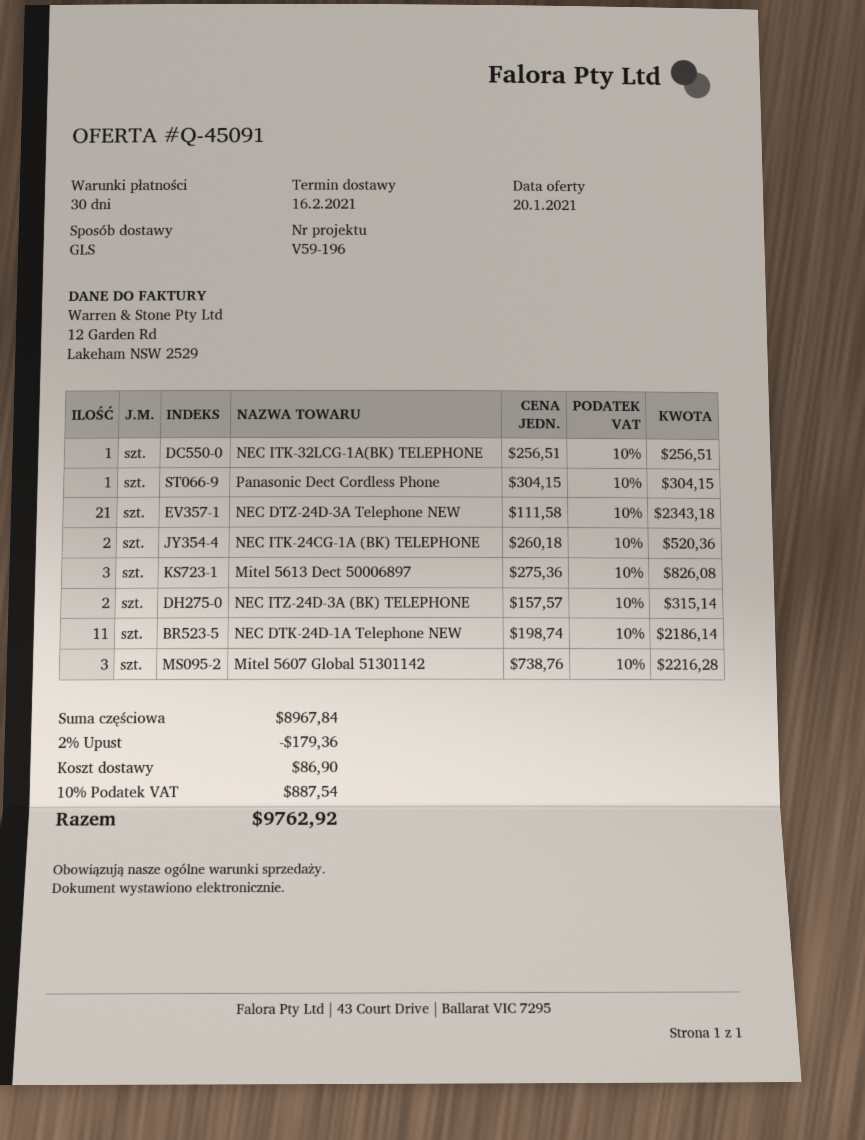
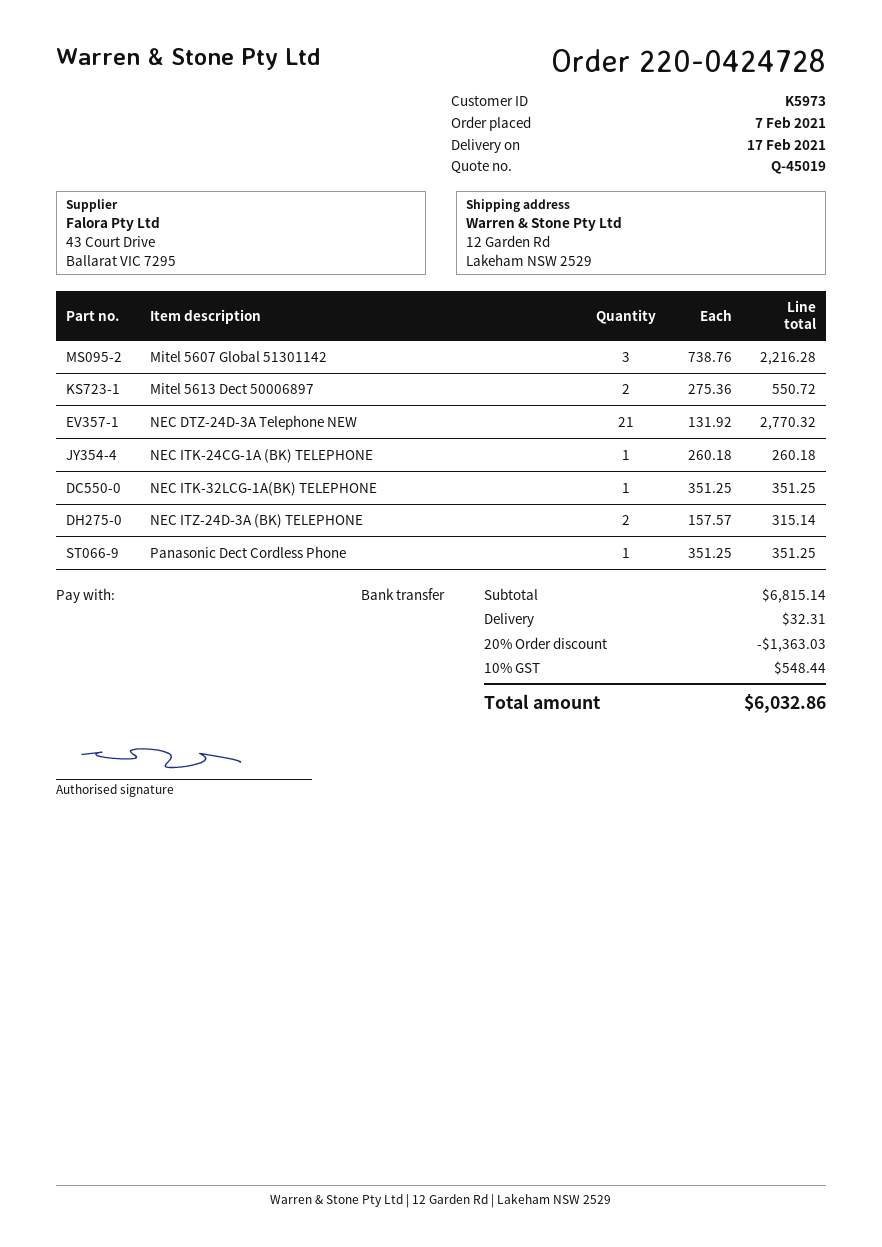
quote number: Q-45091 -> Q-45019
delivery date: 2021-02-16 -> 2021-02-17
NEC ITK-32LCG-1A(BK) TELEPHONE: 1 x 256.51 = 256.51 -> 1 x 351.25 = 351.25
Panasonic Dect Cordless Phone: 1 x 304.15 = 304.15 -> 1 x 351.25 = 351.25
NEC DTZ-24D-3A Telephone NEW: 21 x 111.58 = 2343.18 -> 21 x 131.92 = 2770.32
NEC ITK-24CG-1A (BK) TELEPHONE: 2 x 260.18 = 520.36 -> 1 x 260.18 = 260.18
Mitel 5613 Dect 50006897: 3 x 275.36 = 826.08 -> 2 x 275.36 = 550.72
NEC DTK-24D-1A Telephone NEW: 11 x 198.74 = 2186.14 -> none
subtotal: 8967.84 -> 6815.14
discount: 2% = 179.36 -> 20% = 1363.03
shipping: 86.90 -> 32.31
tax: 10% = 887.54 -> 10% = 548.44
total: 9762.92 -> 6032.86

